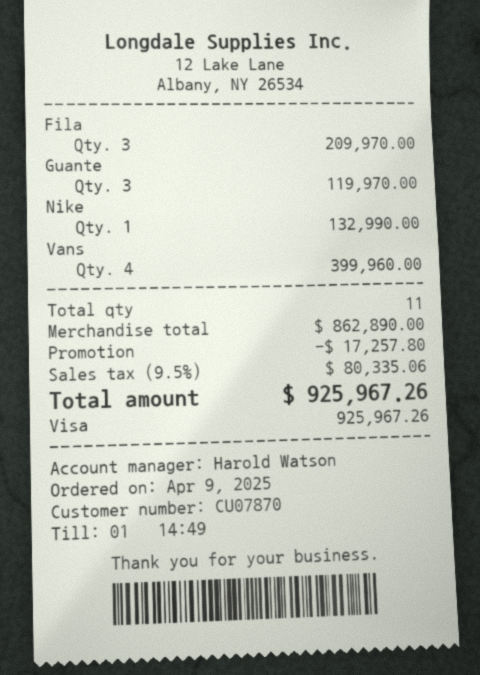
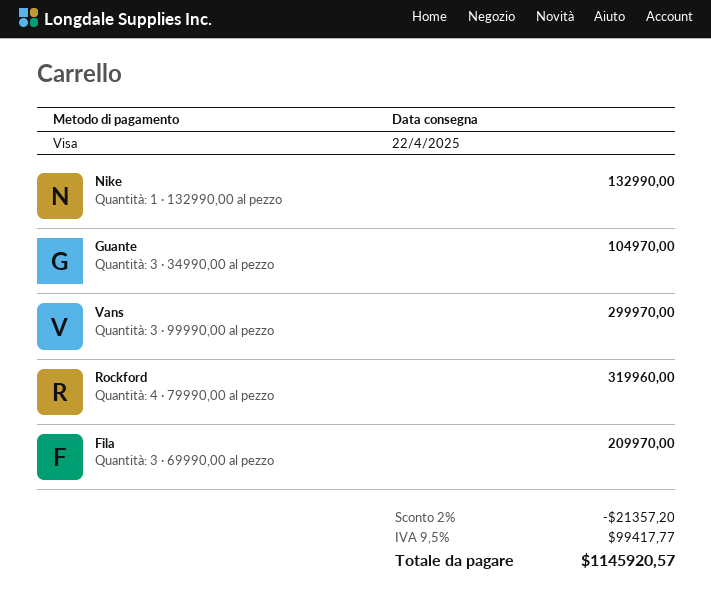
Guante: 3 for 119970.00 -> 3 for 104970.00
Vans: 4 for 399960.00 -> 3 for 299970.00
Rockford: none -> 4 for 319960.00
discount: 17257.80 -> 21357.20
tax: 9.5% = 80335.06 -> 9.5% = 99417.77
total: 925967.26 -> 1145920.57

